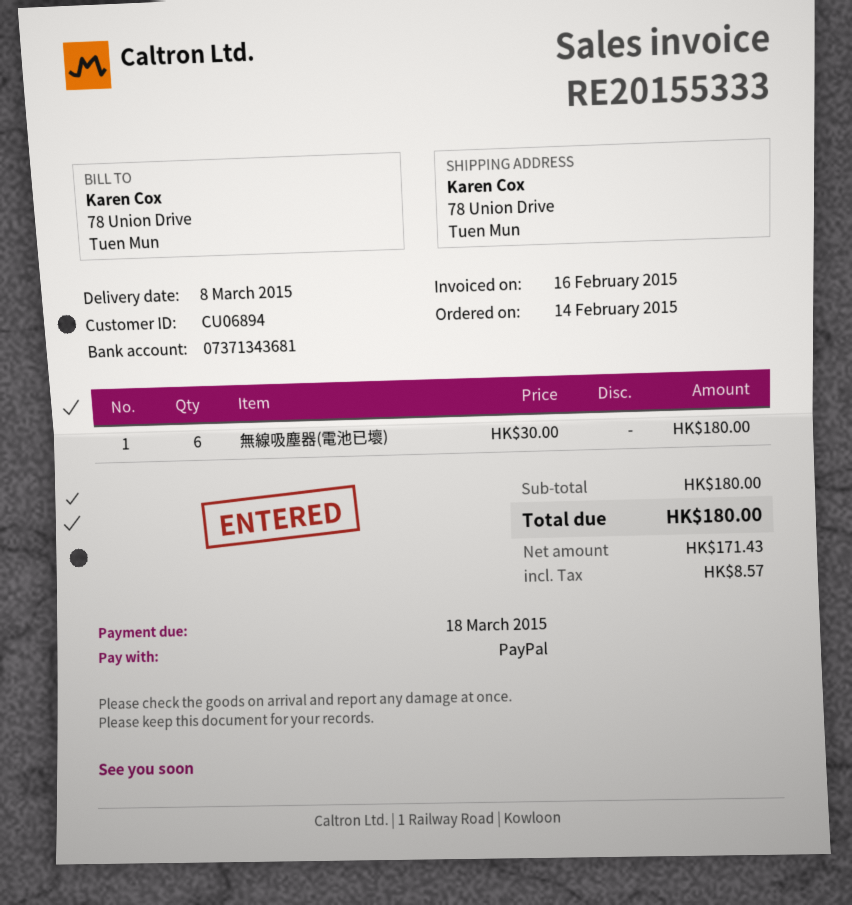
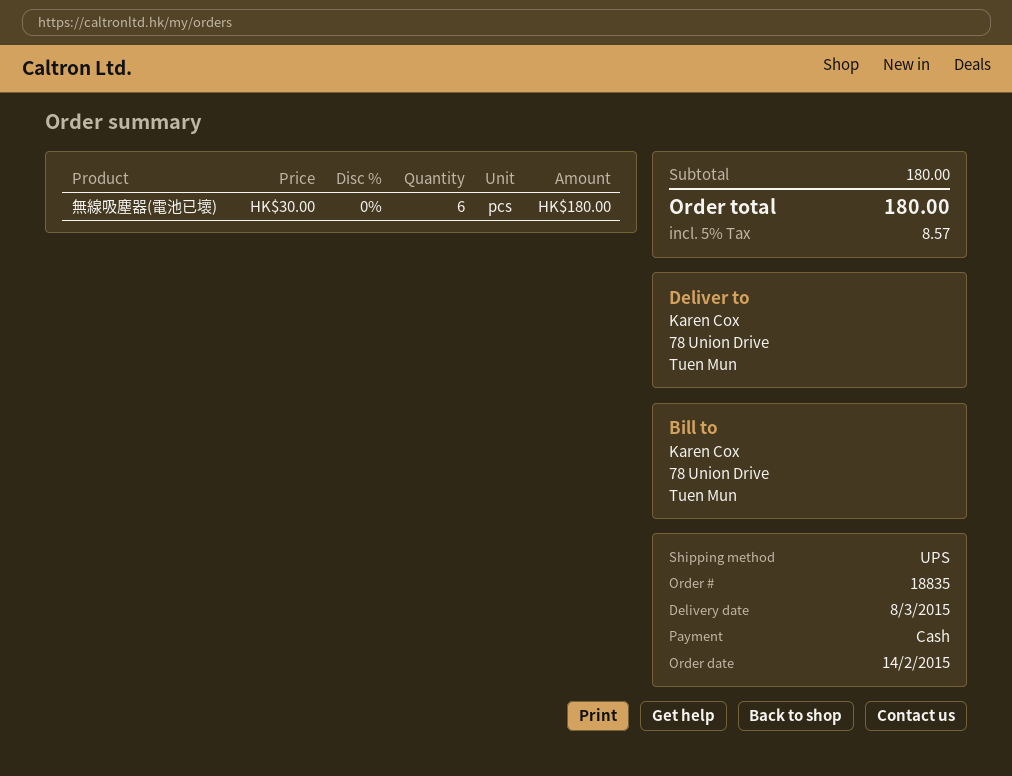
payment method: PayPal -> cash

